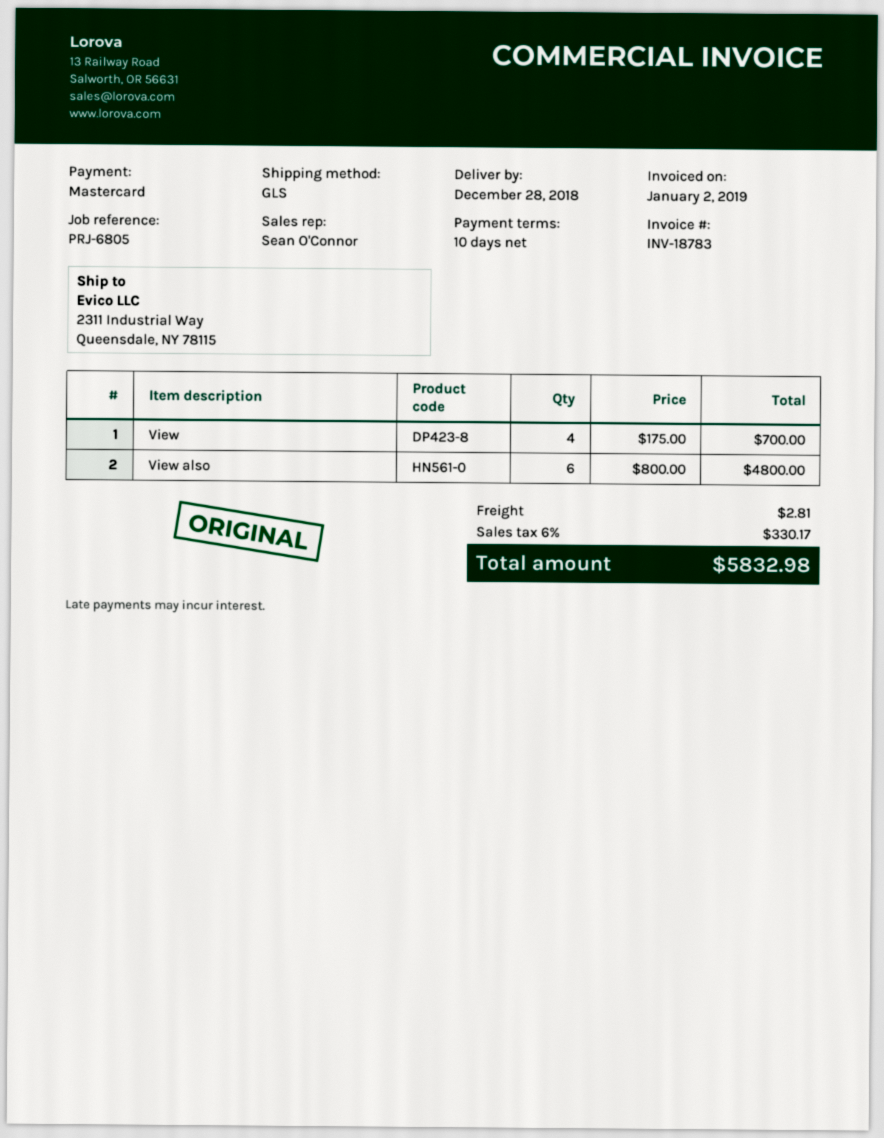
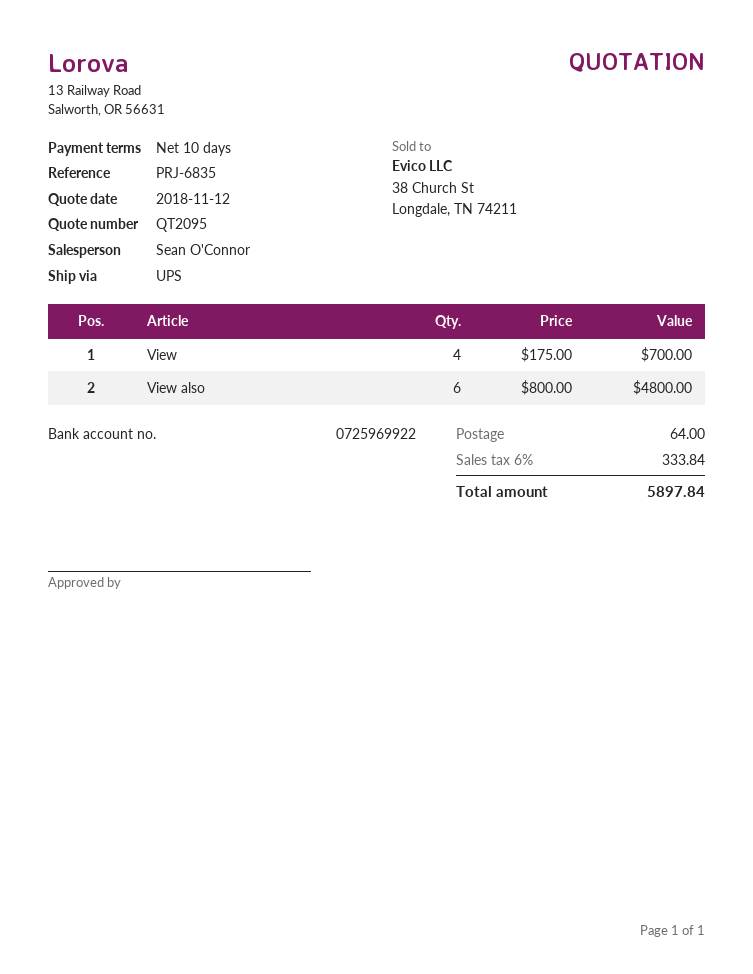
reference: PRJ-6805 -> PRJ-6835
shipping method: GLS -> UPS
shipping: 2.81 -> 64.00
tax: 6% = 330.17 -> 6% = 333.84
total: 5832.98 -> 5897.84

